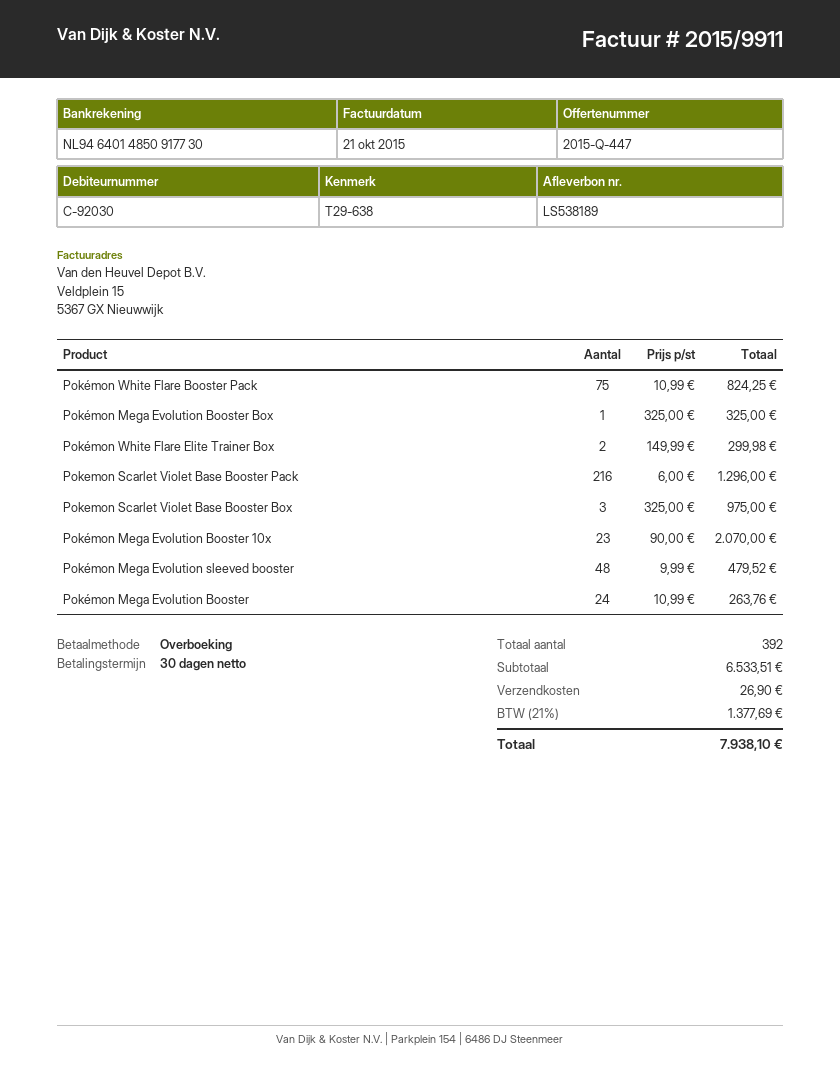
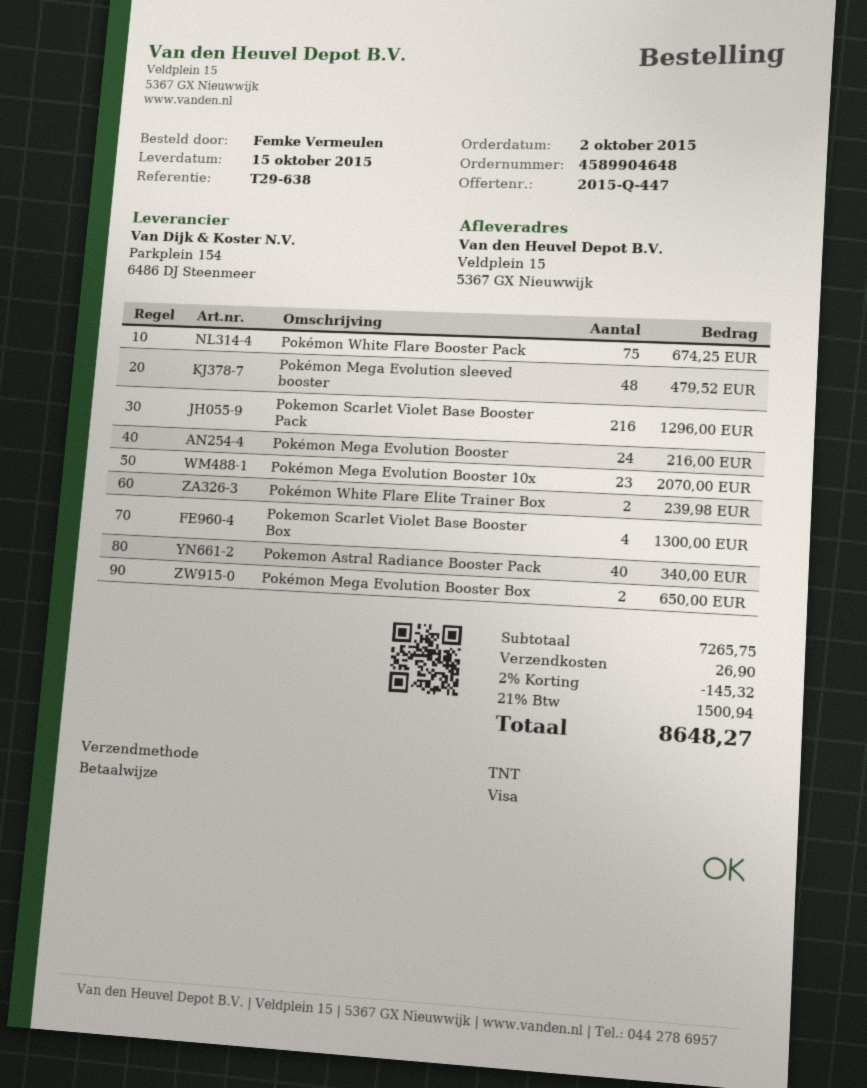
payment method: bank transfer -> Visa
Pokémon White Flare Booster Pack: 75 for 824.25 -> 75 for 674.25
Pokémon Mega Evolution Booster Box: 1 for 325.00 -> 2 for 650.00
Pokémon White Flare Elite Trainer Box: 2 for 299.98 -> 2 for 239.98
Pokemon Scarlet Violet Base Booster Box: 3 for 975.00 -> 4 for 1300.00
Pokémon Mega Evolution Booster: 24 for 263.76 -> 24 for 216.00
Pokemon Astral Radiance Booster Pack: none -> 40 for 340.00
subtotal: 6533.51 -> 7265.75
discount: none -> 2% = 145.32
tax: 21% = 1377.69 -> 21% = 1500.94
total: 7938.10 -> 8648.27

